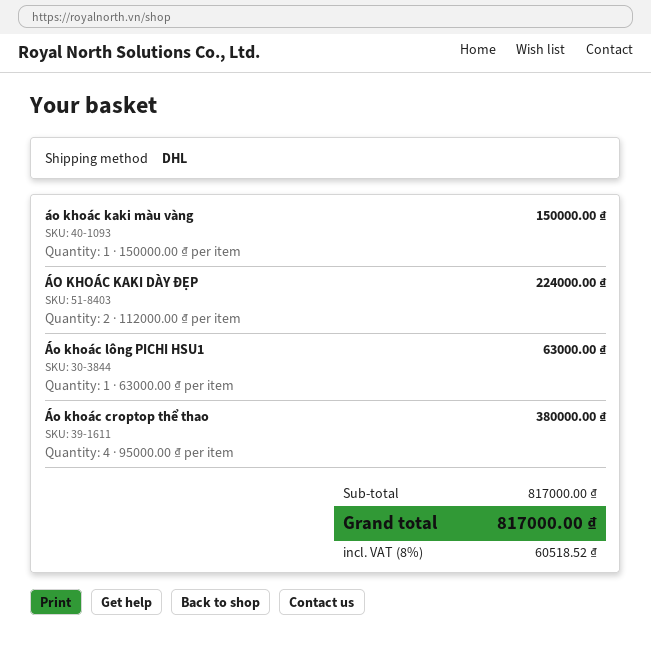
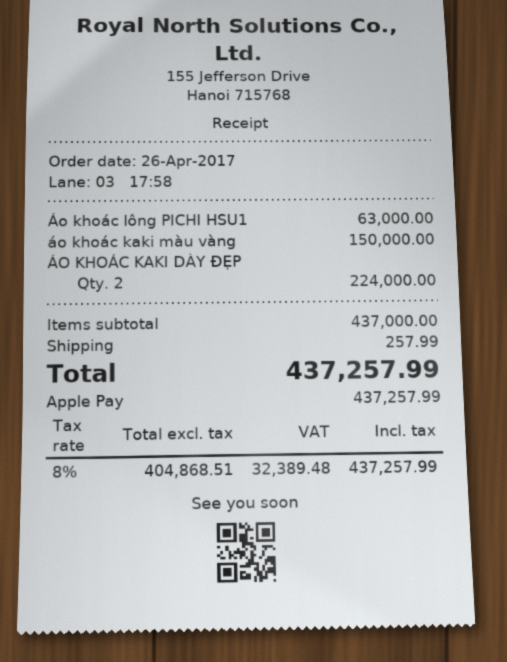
Áo khoác croptop thể thao: 4 for 380000.00 -> none
subtotal: 817000.00 -> 437000.00
shipping: none -> 257.99
tax: 8% = 60518.52 -> 8% = 32389.48
total: 817000.00 -> 437257.99

